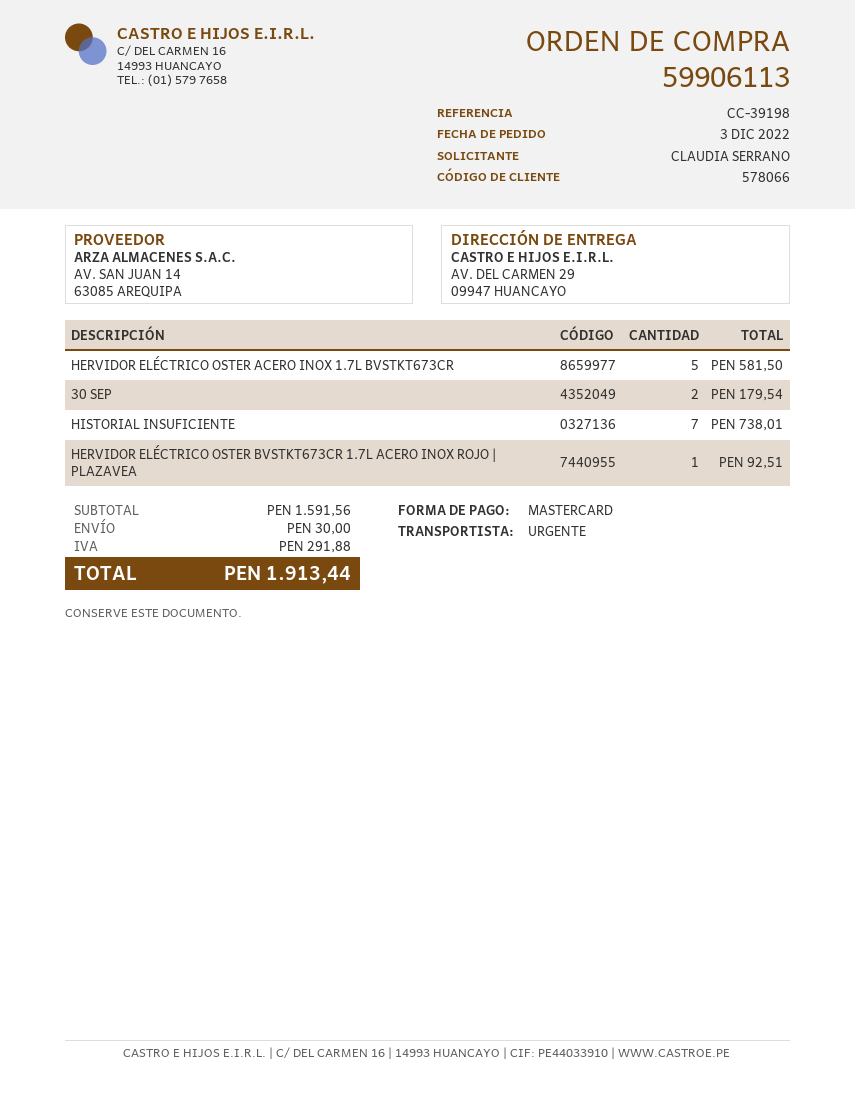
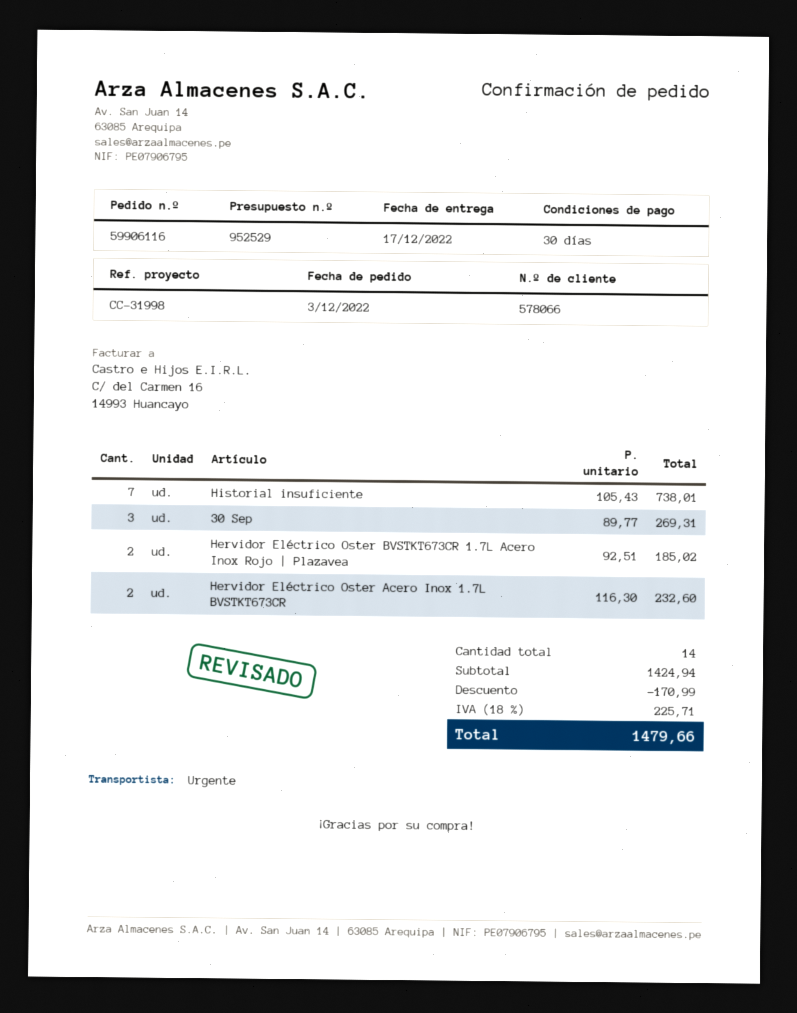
order number: 59906113 -> 59906116
reference: CC-39198 -> CC-31998
HERVIDOR ELÉCTRICO OSTER ACERO INOX 1.7L BVSTKT673CR: 5 for 581.50 -> 2 for 232.60
30 SEP: 2 for 179.54 -> 3 for 269.31
HERVIDOR ELÉCTRICO OSTER BVSTKT673CR 1.7L ACERO INOX ROJO | PLAZAVEA: 1 for 92.51 -> 2 for 185.02
subtotal: 1591.56 -> 1424.94
discount: none -> 170.99
shipping: 30.00 -> none
tax: 291.88 -> 225.71
total: 1913.44 -> 1479.66

